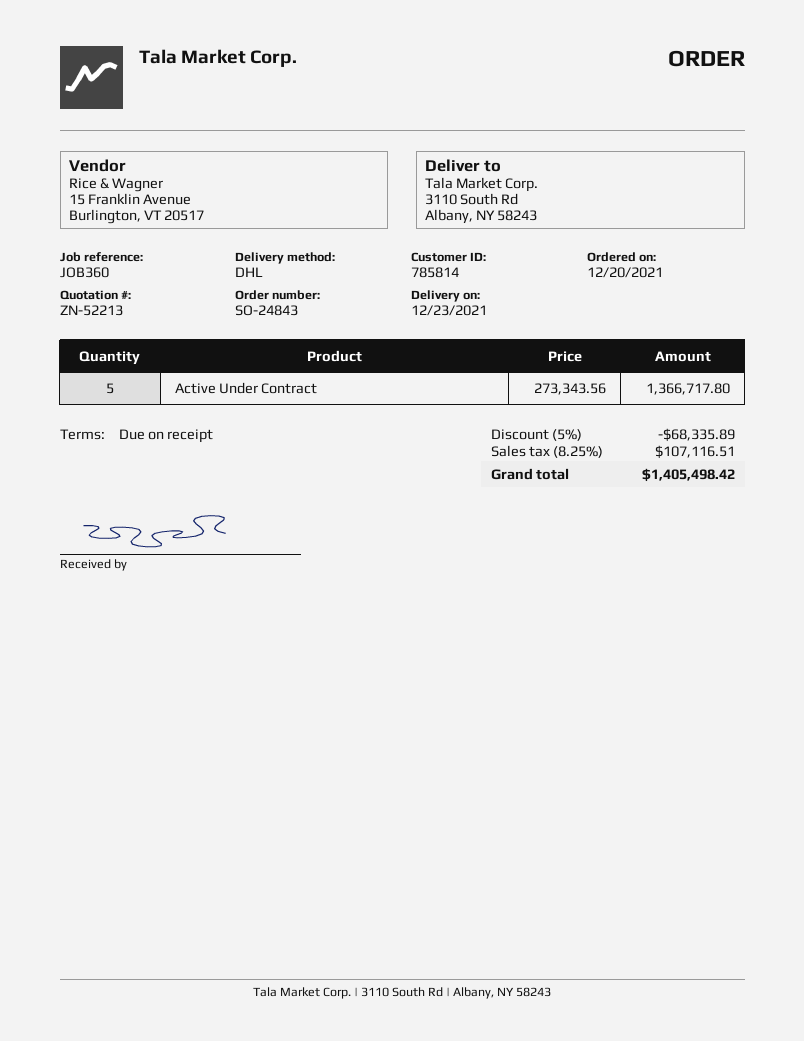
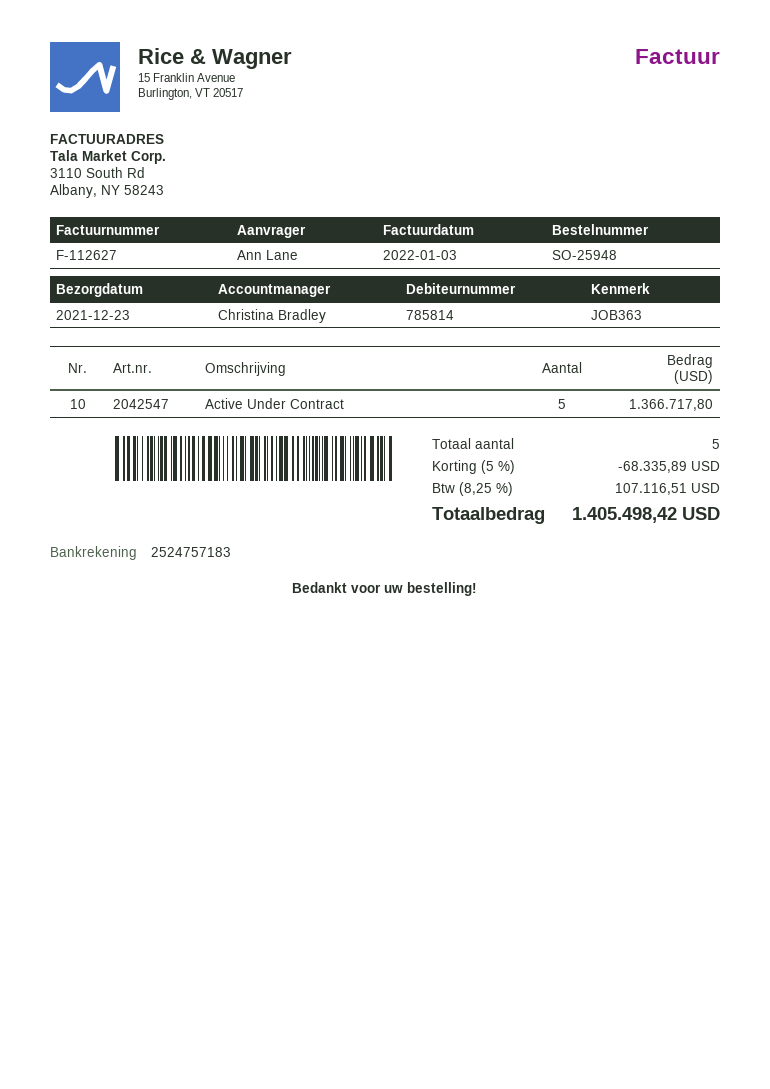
order number: SO-24843 -> SO-25948
reference: JOB360 -> JOB363

